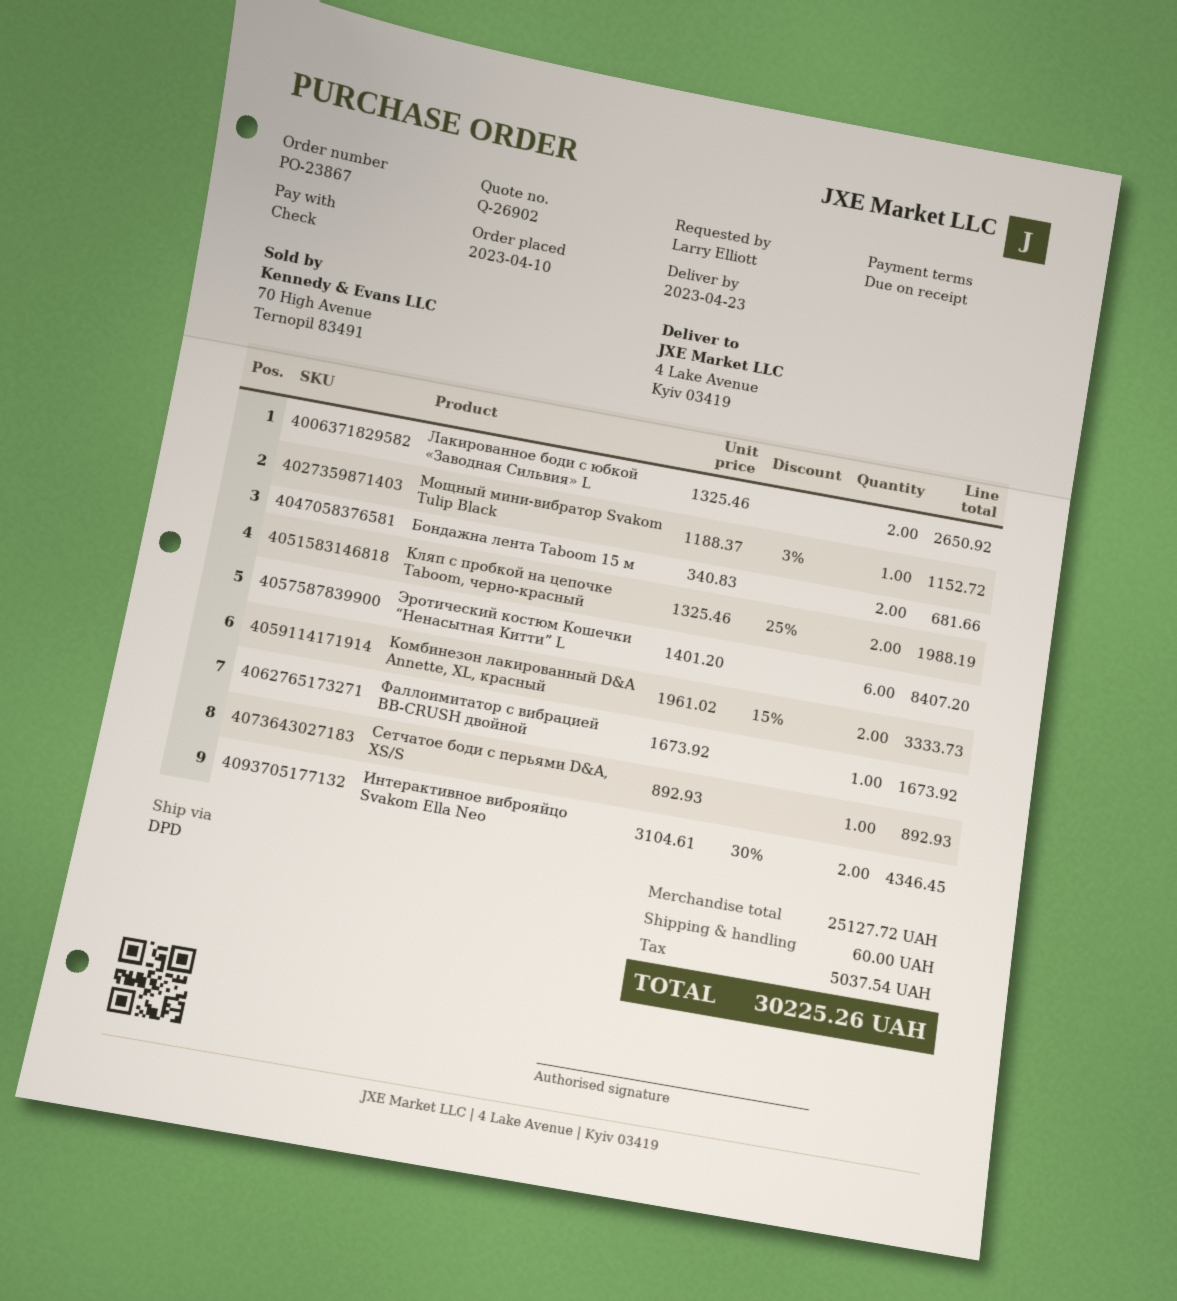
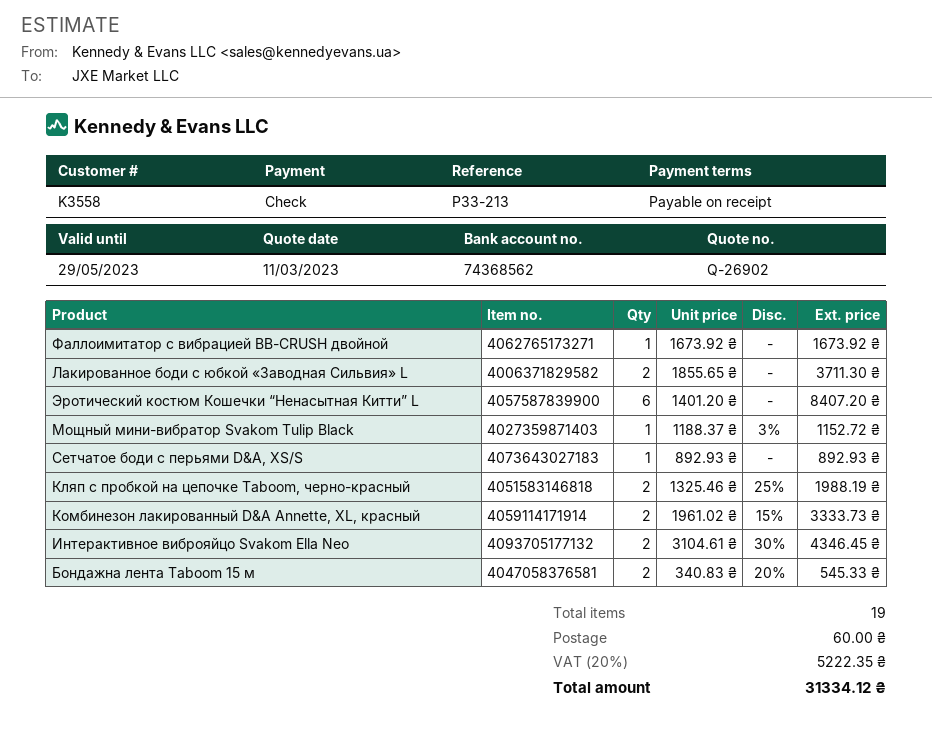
Лакированное боди с юбкой «Заводная Сильвия» L: 2 x 1325.46 = 2650.92 -> 2 x 1855.65 = 3711.30
Бондажна лента Taboom 15 м: 2 x 340.83 = 681.66 -> 2 x 340.83 - 20% = 545.33
tax: 5037.54 -> 5222.35
total: 30225.26 -> 31334.12

